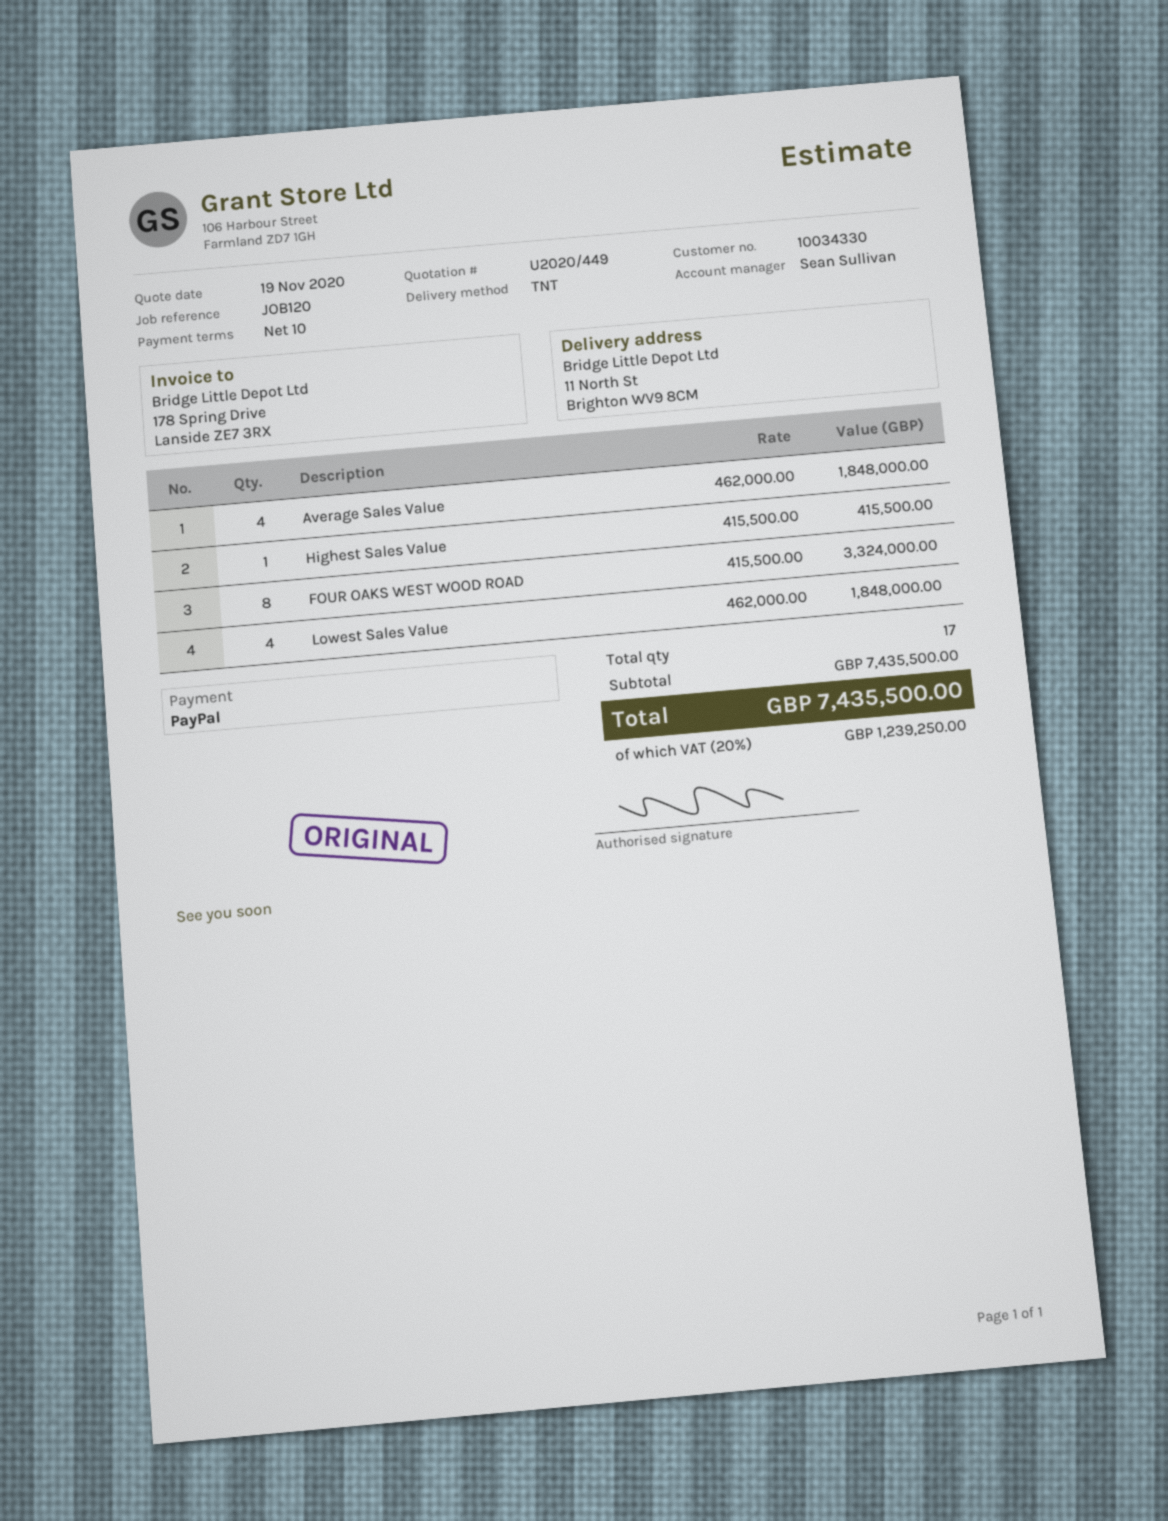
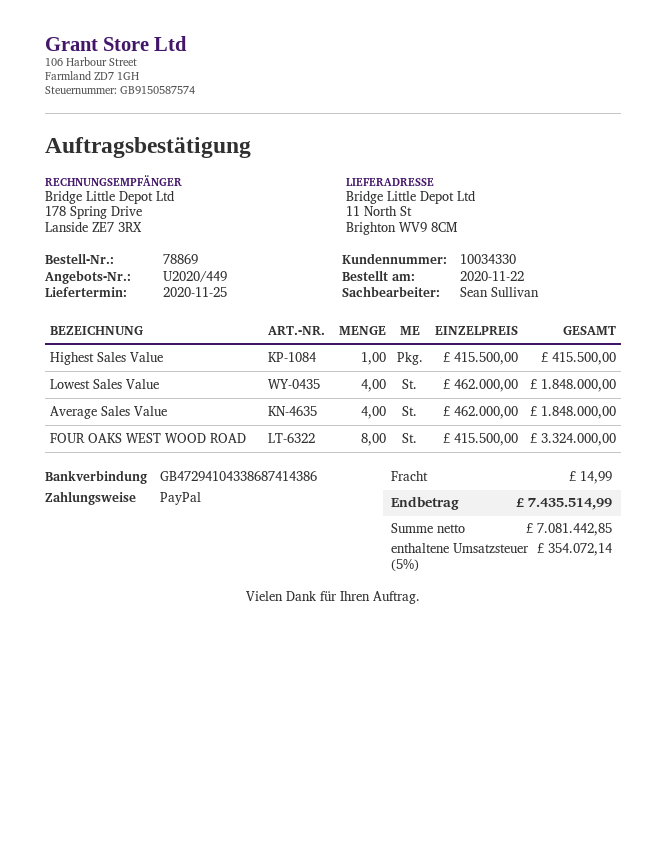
shipping: none -> 14.99
tax: 20% = 1239250.00 -> 5% = 354072.14
total: 7435500.00 -> 7435514.99

